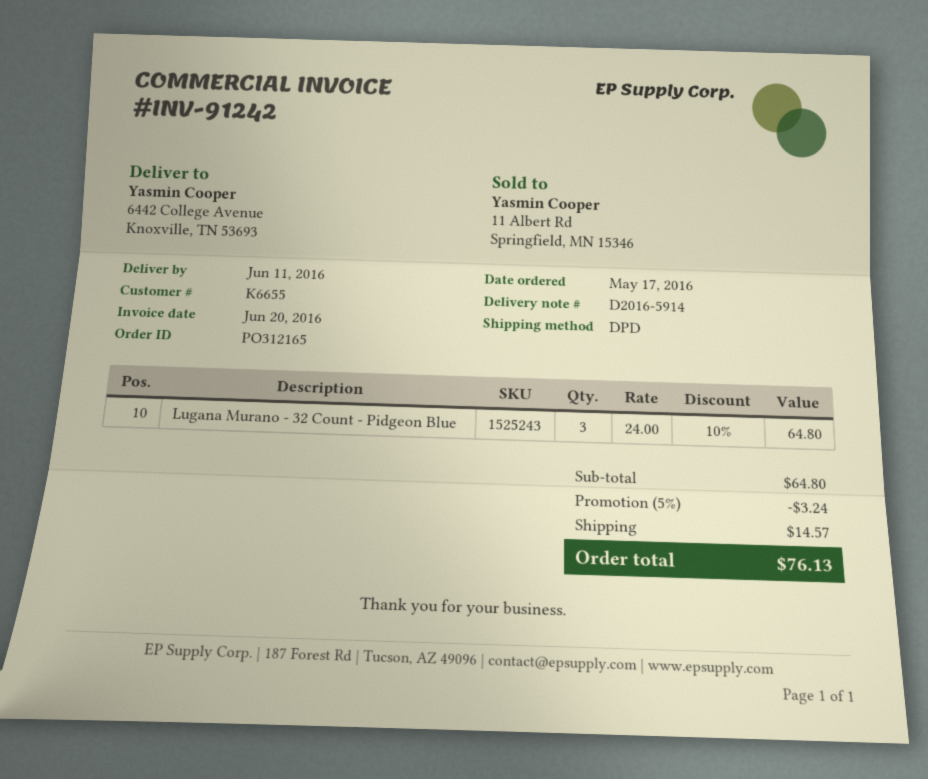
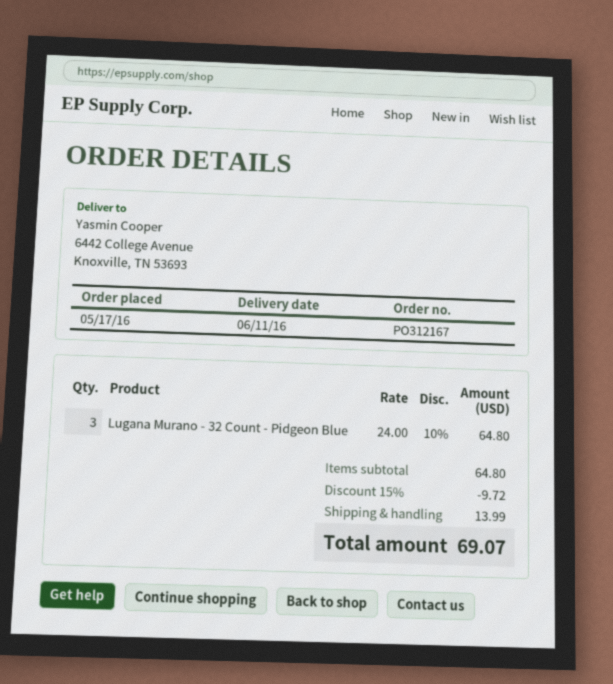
order number: PO312165 -> PO312167
discount: 5% = 3.24 -> 15% = 9.72
shipping: 14.57 -> 13.99
total: 76.13 -> 69.07

